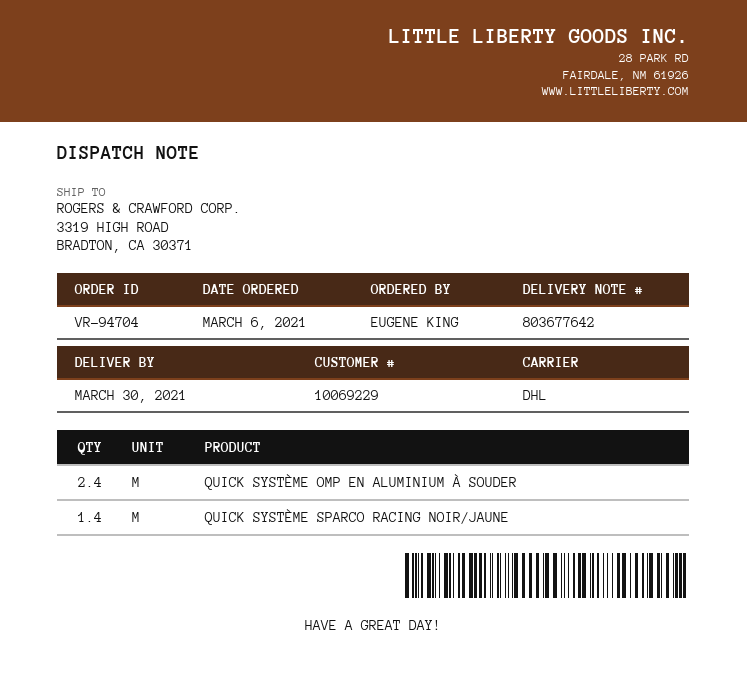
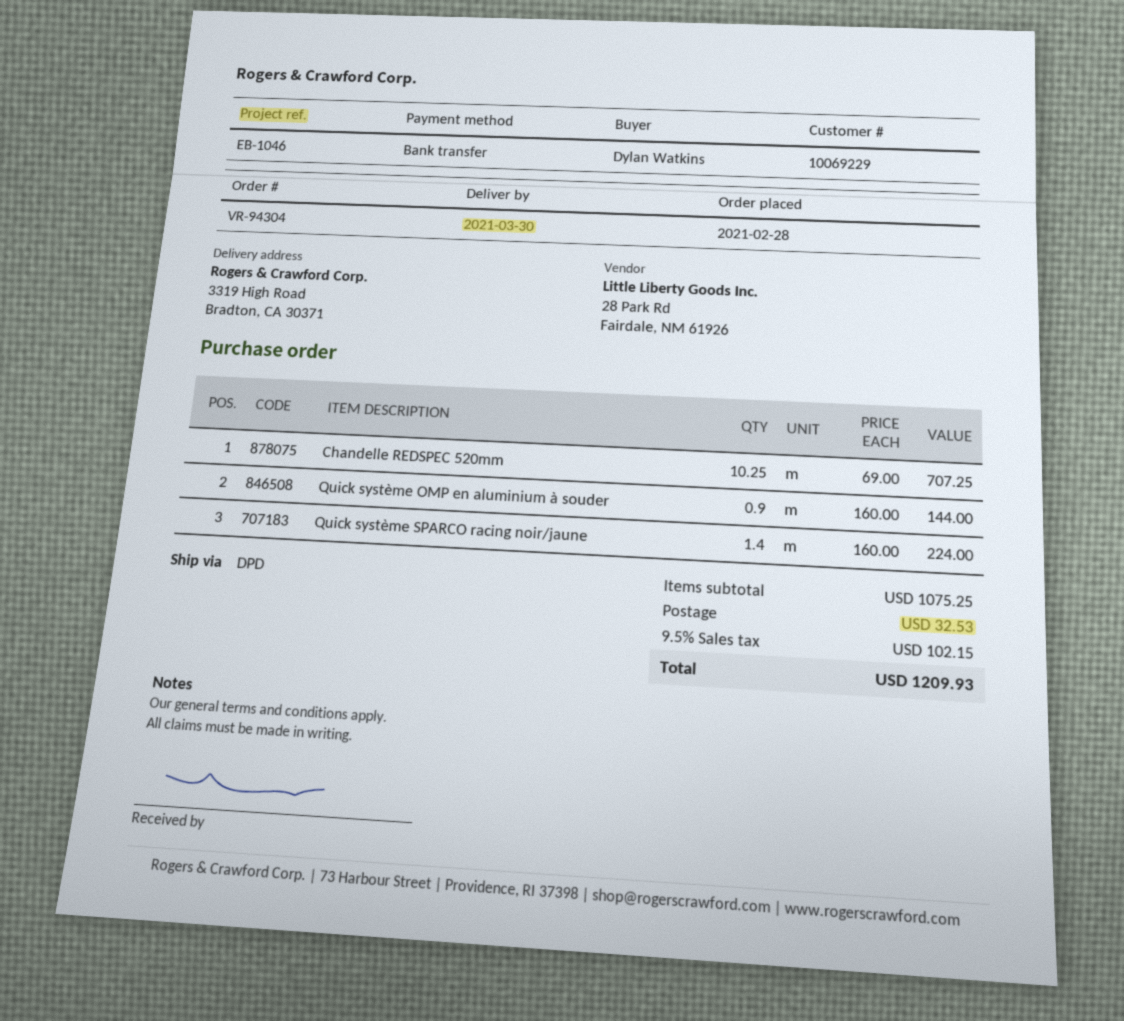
order number: VR-94704 -> VR-94304
order date: 2021-03-06 -> 2021-02-28
ordered by: EUGENE KING -> Dylan Watkins
shipping method: DHL -> DPD
QUICK SYSTÈME OMP EN ALUMINIUM À SOUDER: 2.4 -> 0.9
Chandelle REDSPEC 520mm: none -> 10.25

